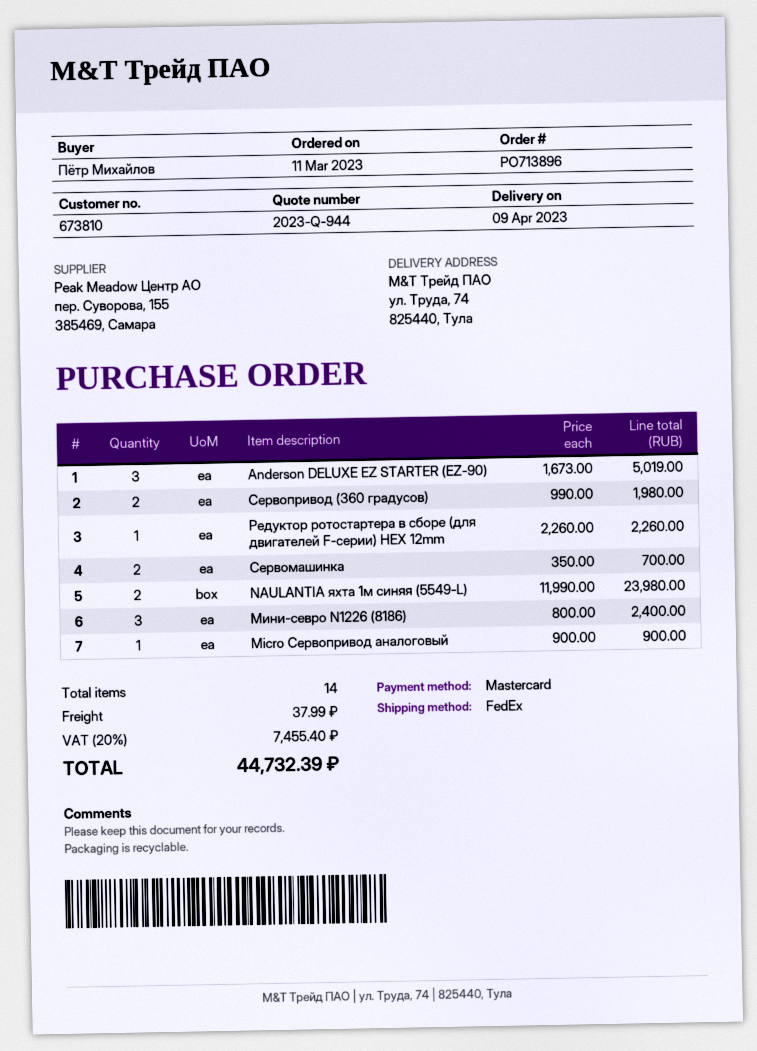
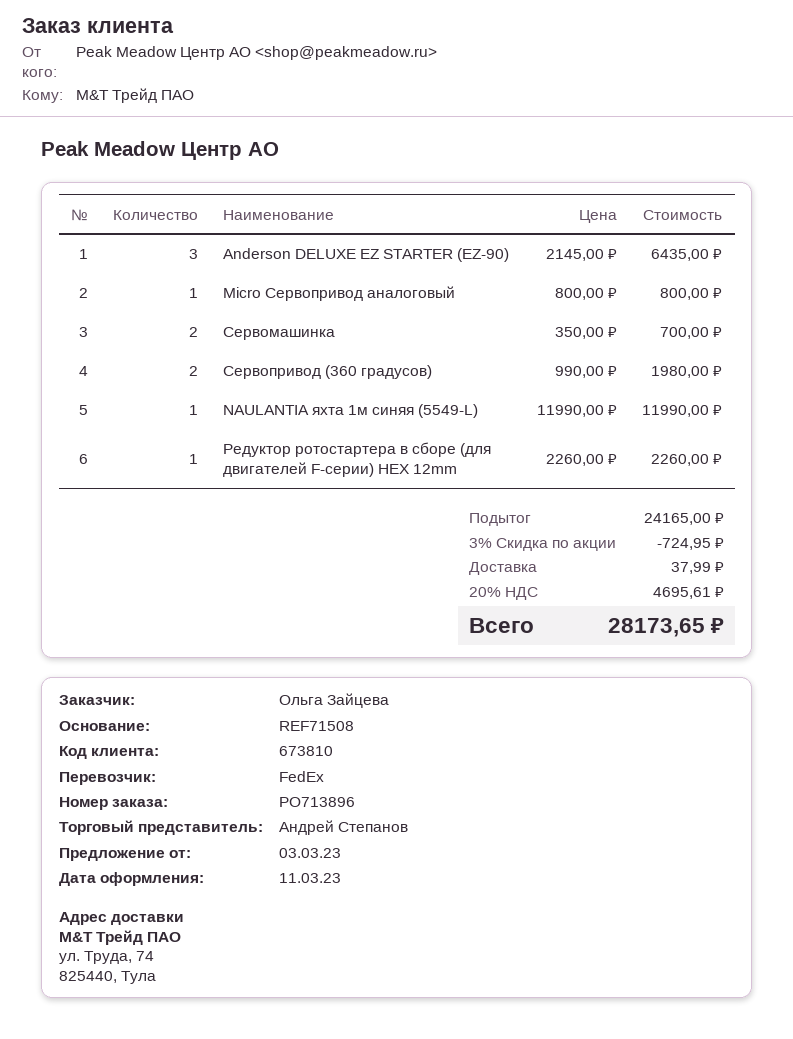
ordered by: Пётр Михайлов -> Ольга Зайцева
Anderson DELUXE EZ STARTER (EZ-90): 3 x 1673.00 = 5019.00 -> 3 x 2145.00 = 6435.00
NAULANTIA яхта 1м синяя (5549-L): 2 x 11990.00 = 23980.00 -> 1 x 11990.00 = 11990.00
Мини-севро N1226 (8186): 3 x 800.00 = 2400.00 -> none
Micro Cервопривод аналоговый: 1 x 900.00 = 900.00 -> 1 x 800.00 = 800.00
discount: none -> 3% = 724.95
tax: 20% = 7455.40 -> 20% = 4695.61
total: 44732.39 -> 28173.65

